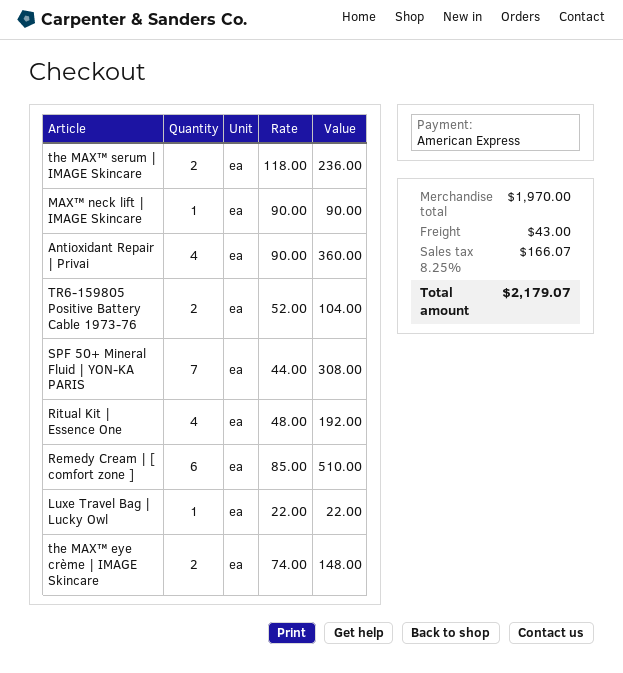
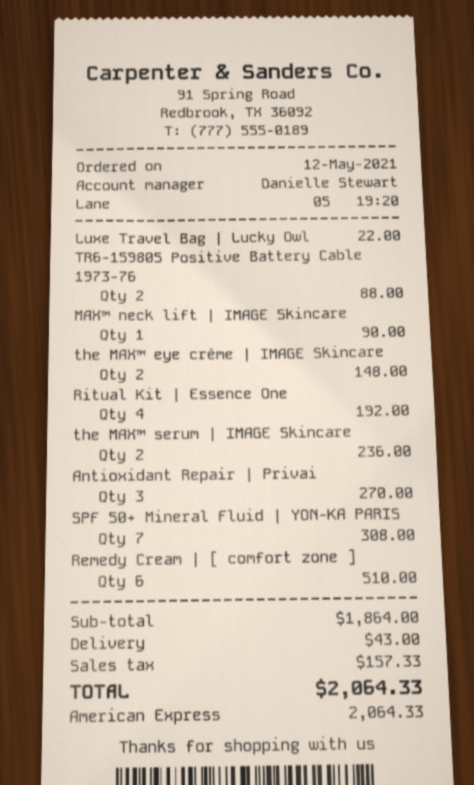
Antioxidant Repair | Privai: 4 for 360.00 -> 3 for 270.00
TR6-159805 Positive Battery Cable 1973-76: 2 for 104.00 -> 2 for 88.00
subtotal: 1970.00 -> 1864.00
tax: 166.07 -> 157.33
total: 2179.07 -> 2064.33

